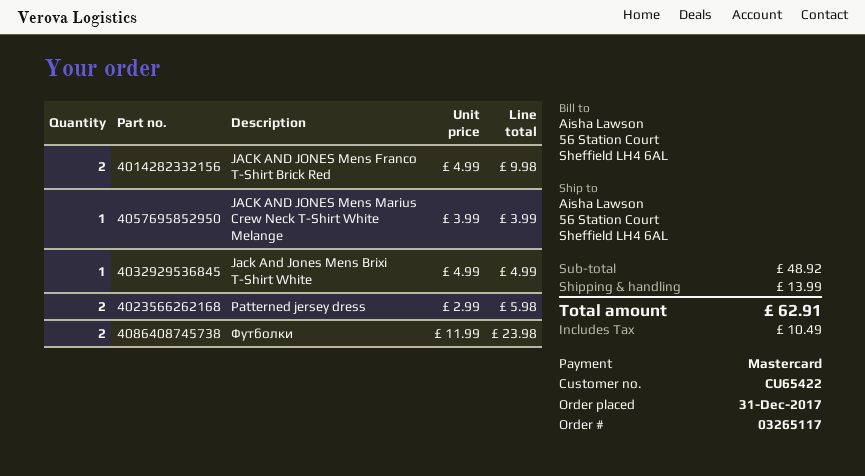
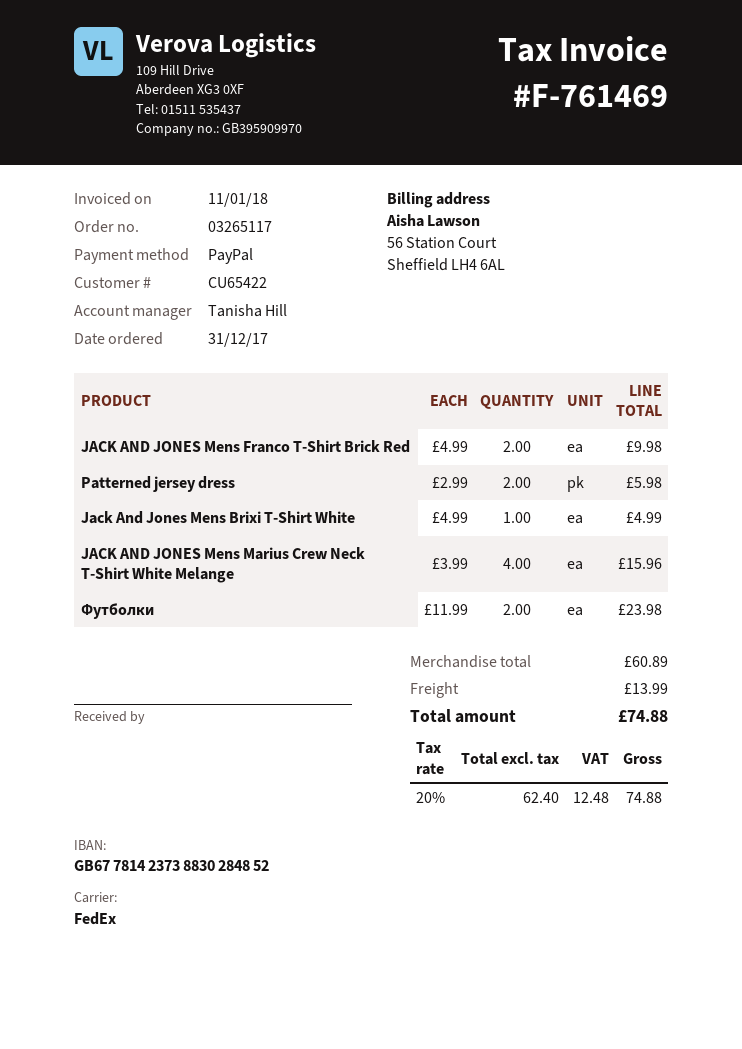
payment method: Mastercard -> PayPal
JACK AND JONES Mens Marius Crew Neck T-Shirt White Melange: 1 x 3.99 = 3.99 -> 4 x 3.99 = 15.96
subtotal: 48.92 -> 60.89
tax: 10.49 -> 12.48
total: 62.91 -> 74.88

